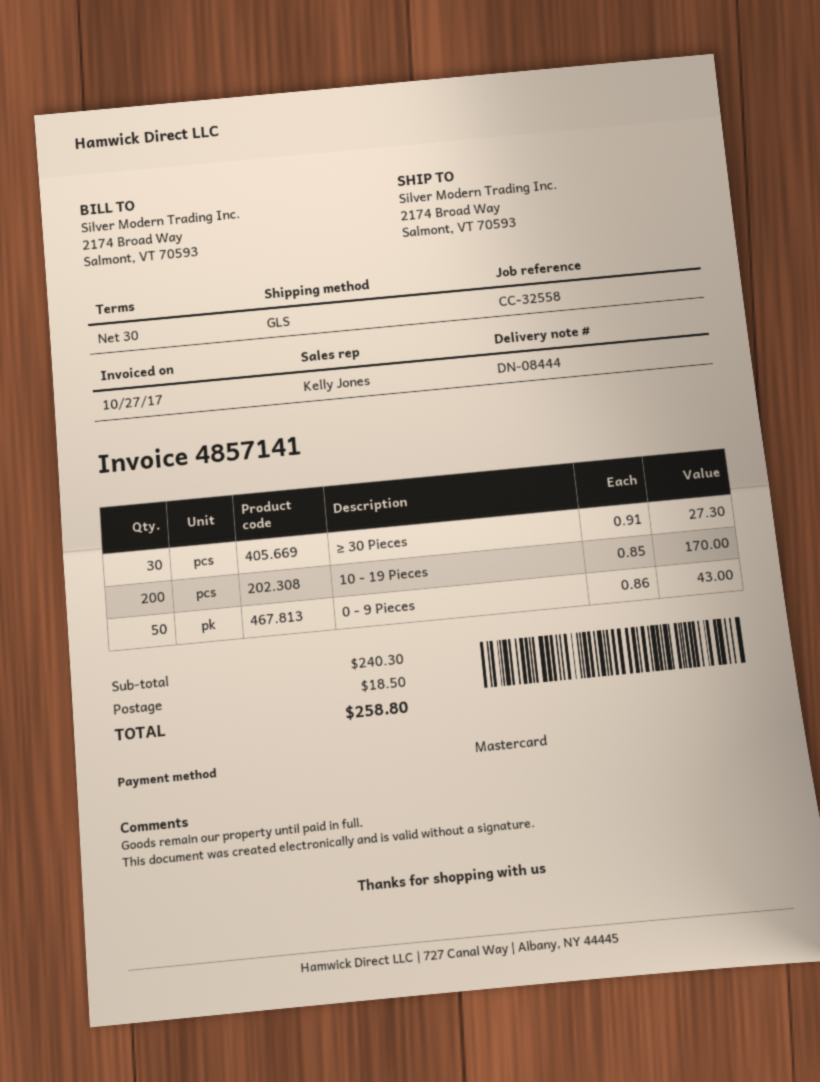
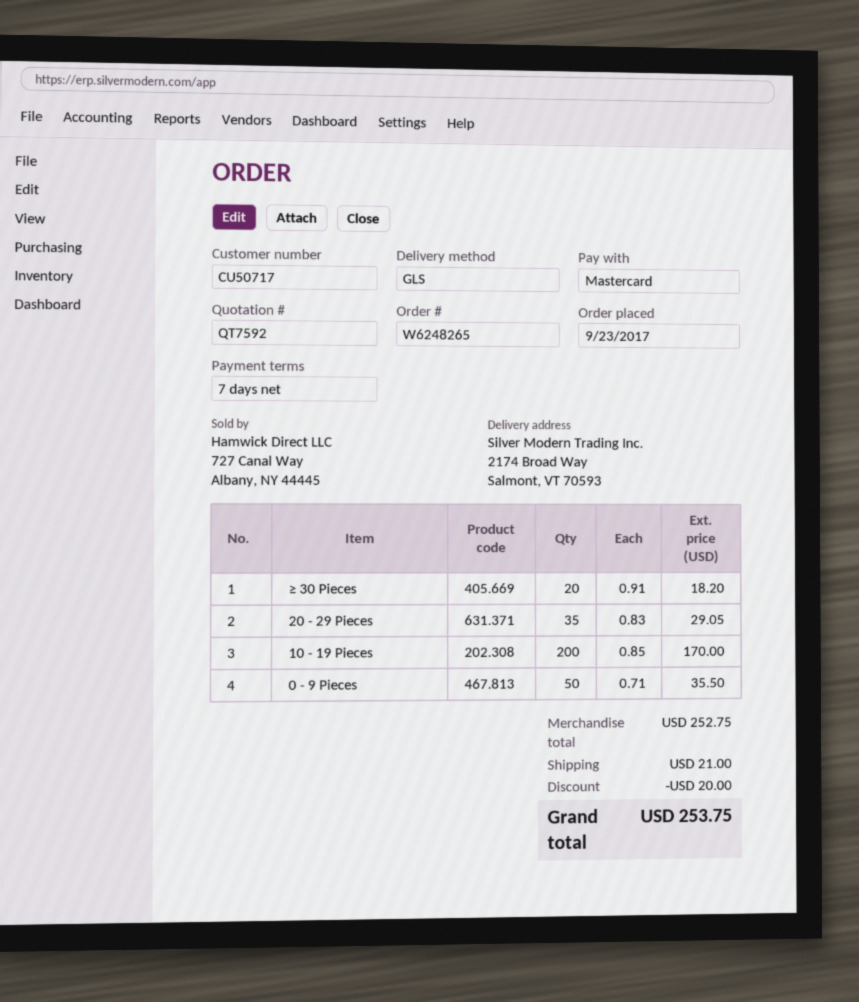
payment terms: 30 days -> 7 days
≥ 30 Pieces: 30 x 0.91 = 27.30 -> 20 x 0.91 = 18.20
0 - 9 Pieces: 50 x 0.86 = 43.00 -> 50 x 0.71 = 35.50
20 - 29 Pieces: none -> 35 x 0.83 = 29.05
subtotal: 240.30 -> 252.75
discount: none -> 20.00
shipping: 18.50 -> 21.00
total: 258.80 -> 253.75

